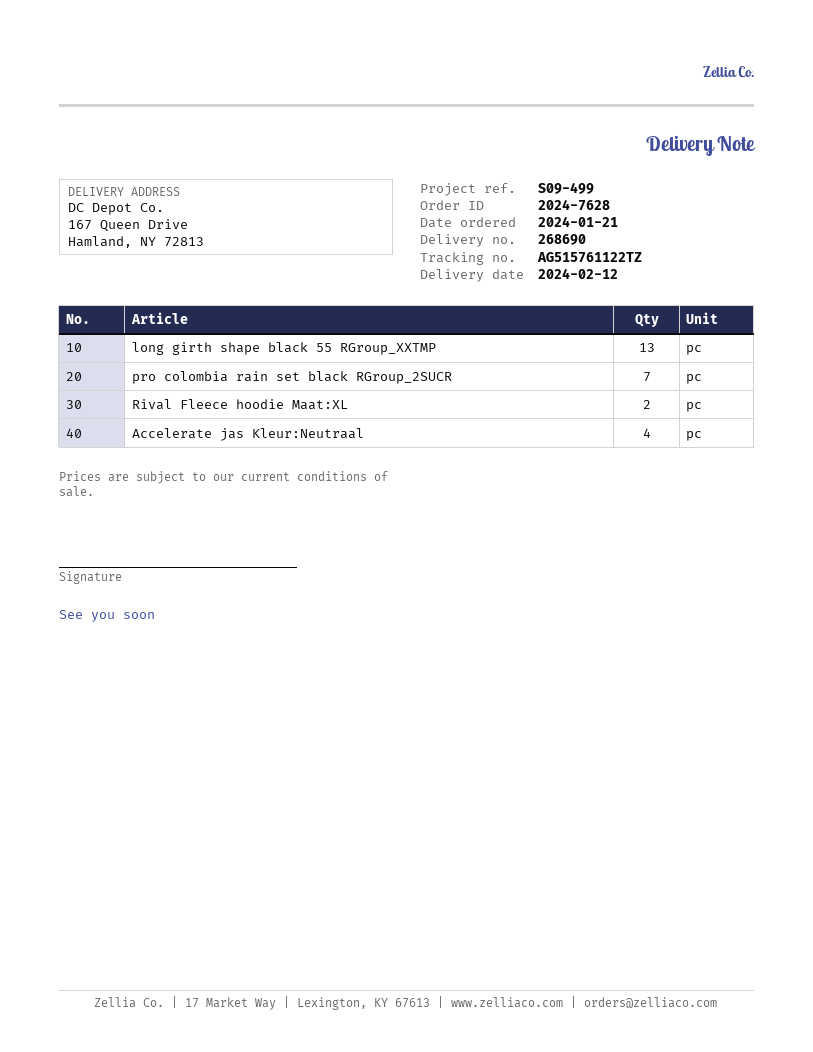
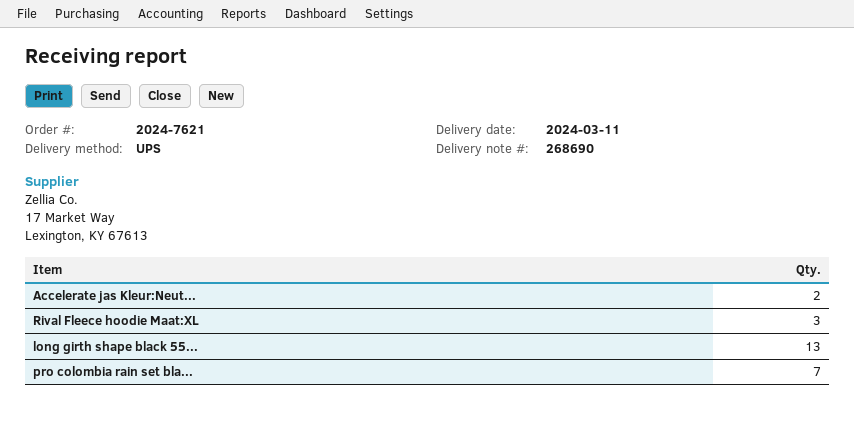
order number: 2024-7628 -> 2024-7621
delivery date: 2024-02-12 -> 2024-03-11
Rival Fleece hoodie Maat:XL: 2 -> 3
Accelerate jas Kleur:Neutraal: 4 -> 2

